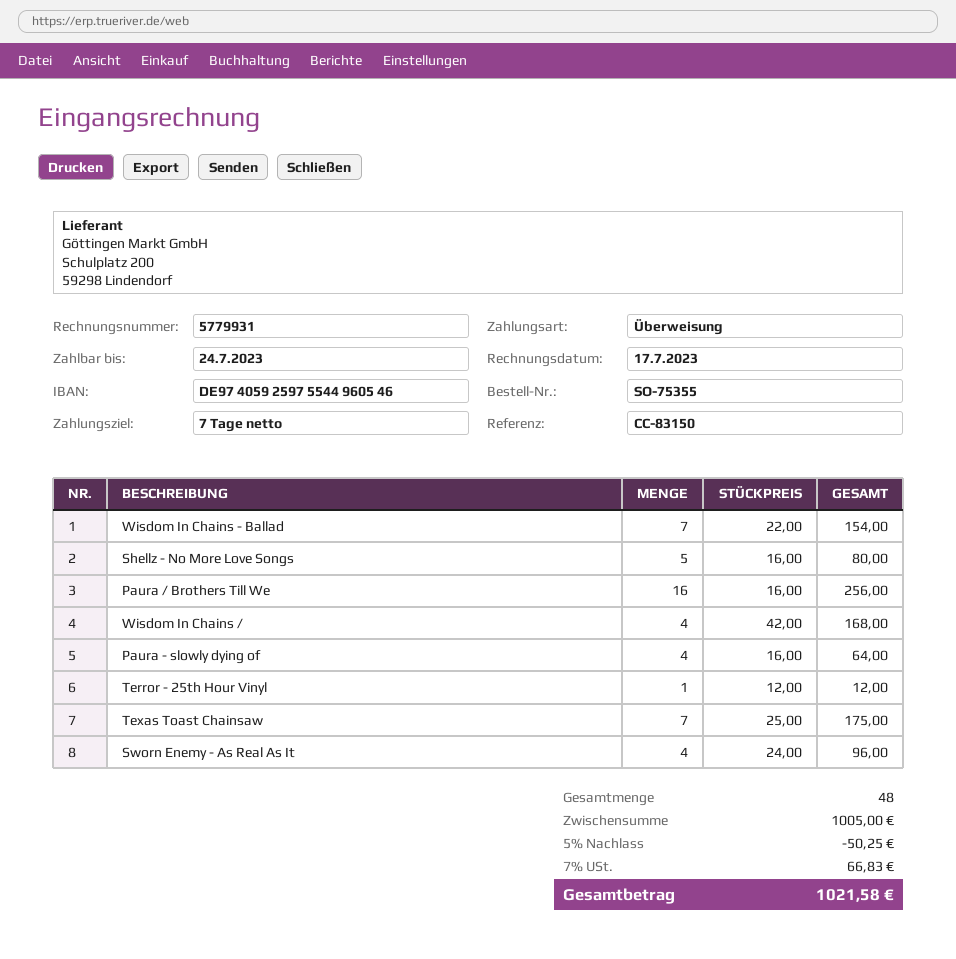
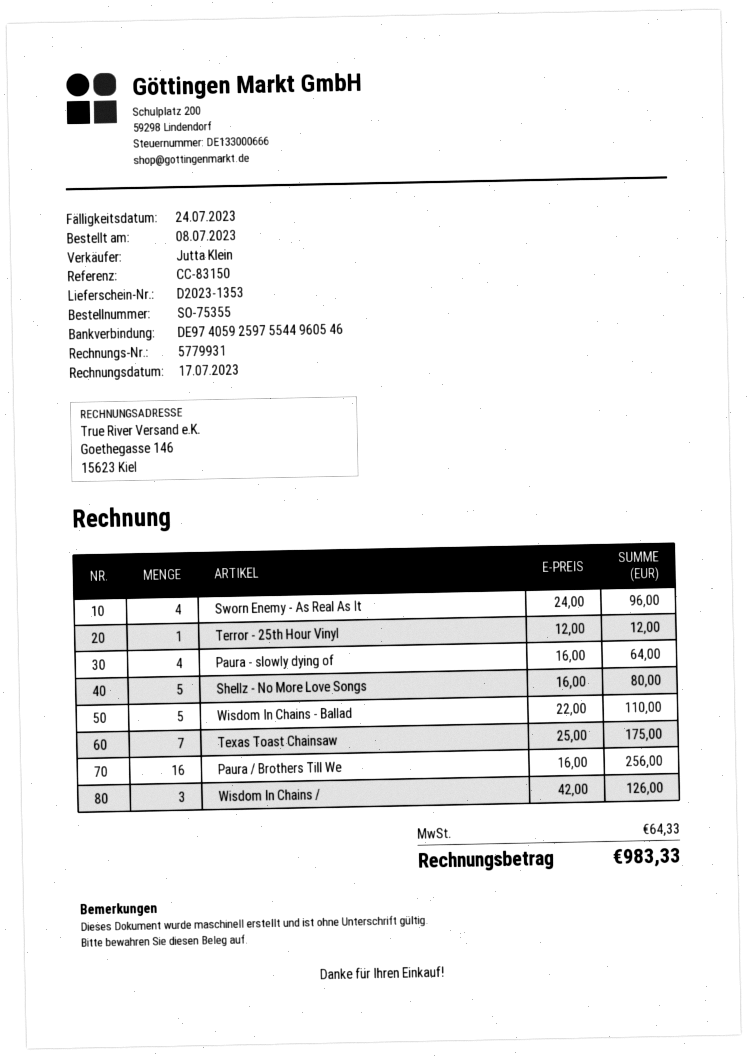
Wisdom In Chains - Ballad: 7 x 22.00 = 154.00 -> 5 x 22.00 = 110.00
Wisdom In Chains /: 4 x 42.00 = 168.00 -> 3 x 42.00 = 126.00
discount: 5% = 50.25 -> none
tax: 66.83 -> 64.33
total: 1021.58 -> 983.33

